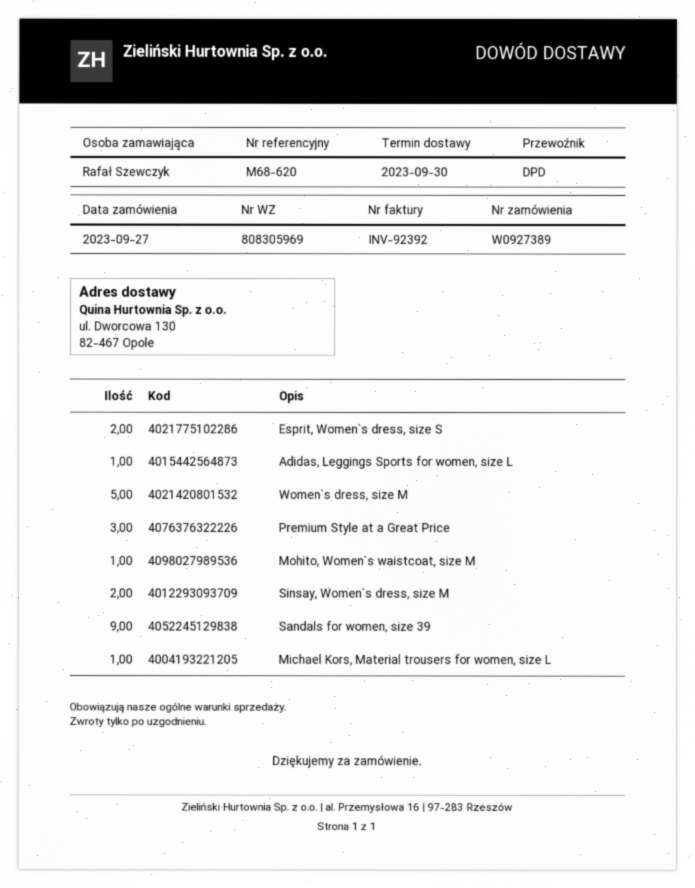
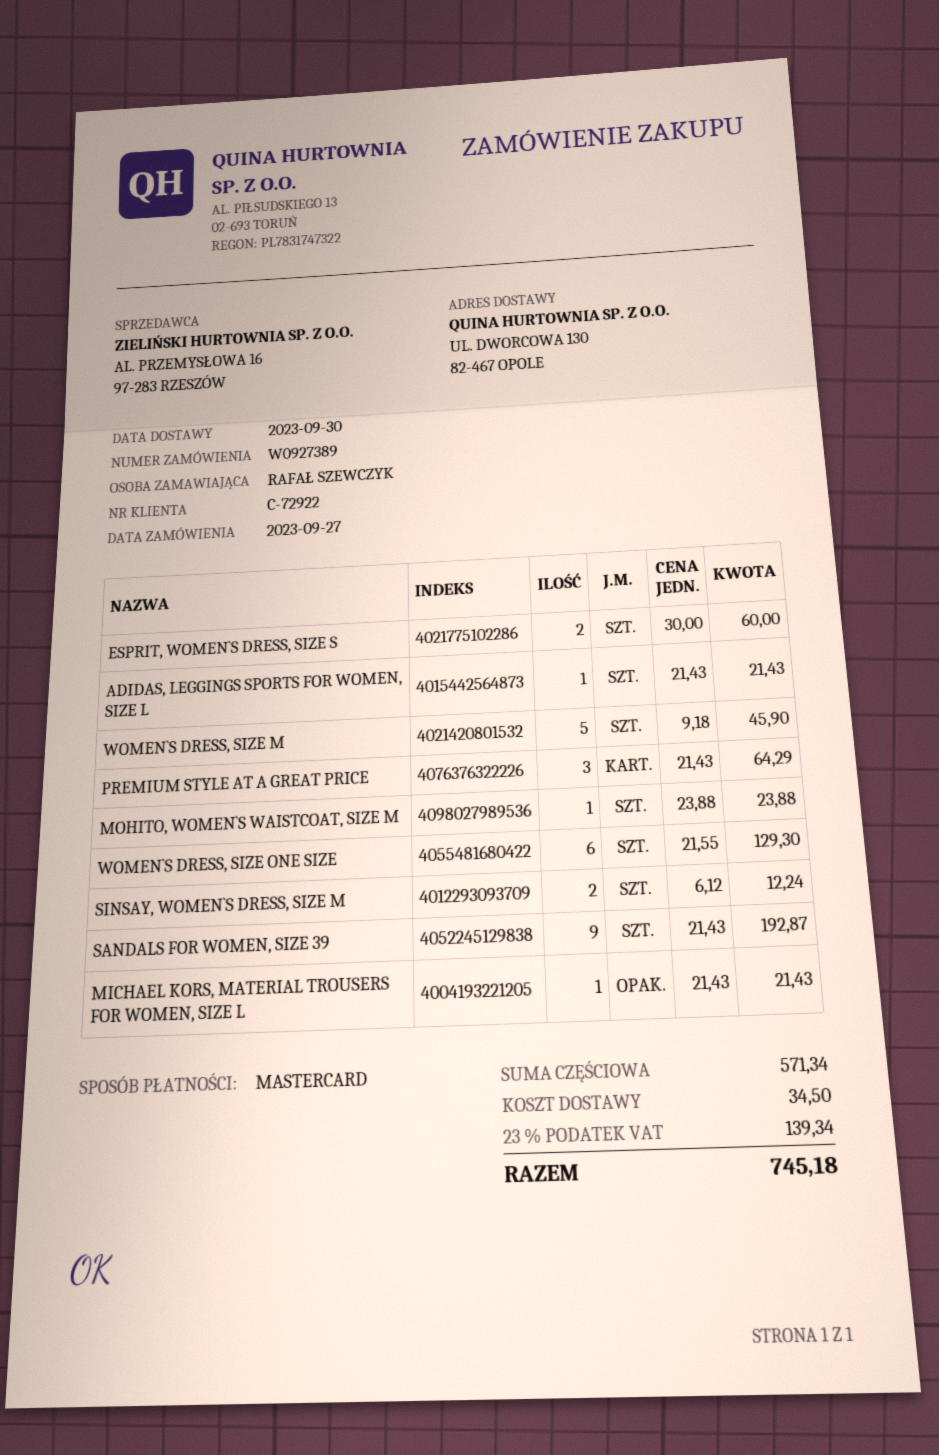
WOMEN`S DRESS, SIZE ONE SIZE: none -> 6

